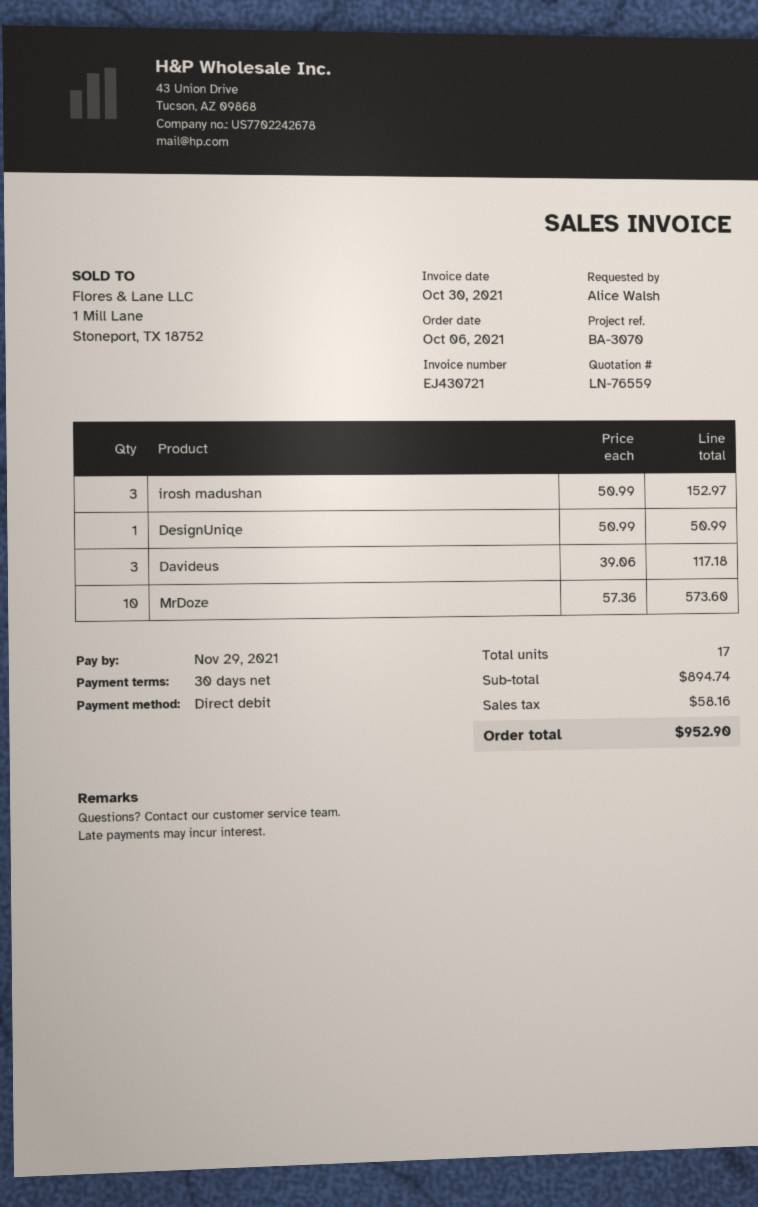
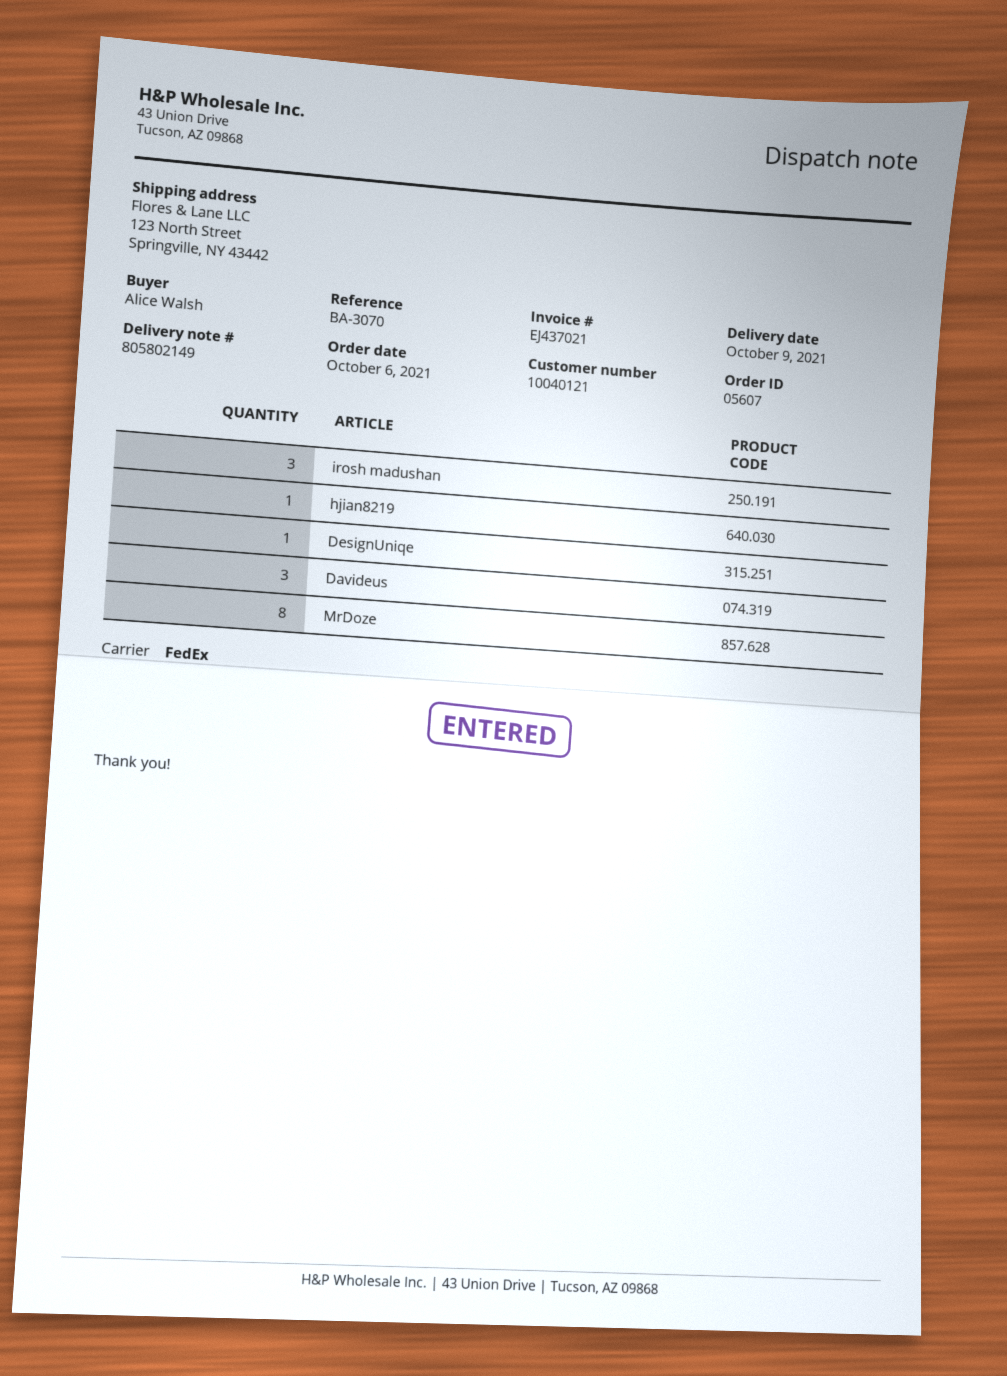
invoice number: EJ430721 -> EJ437021
MrDoze: 10 -> 8
hjian8219: none -> 1

